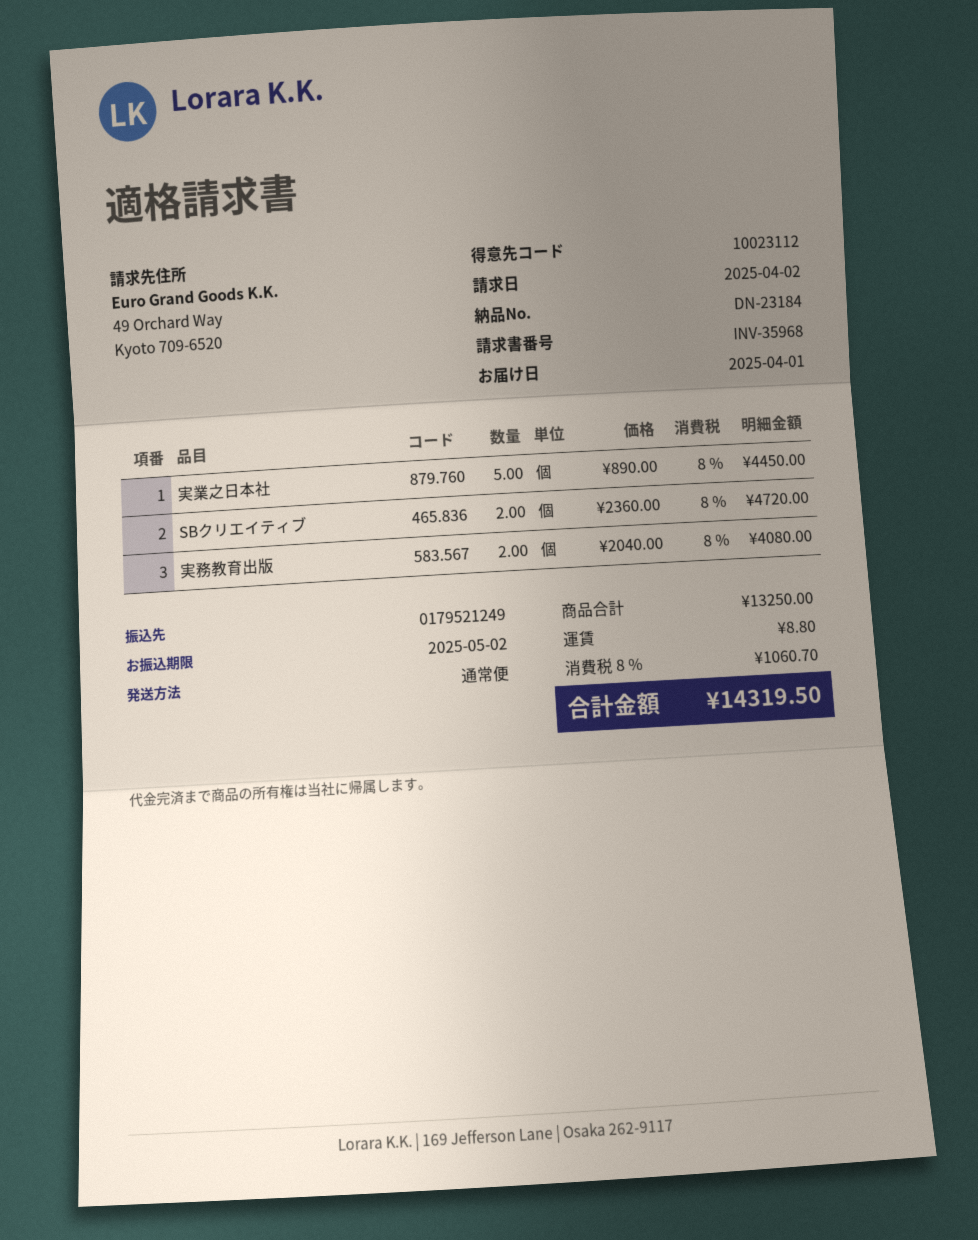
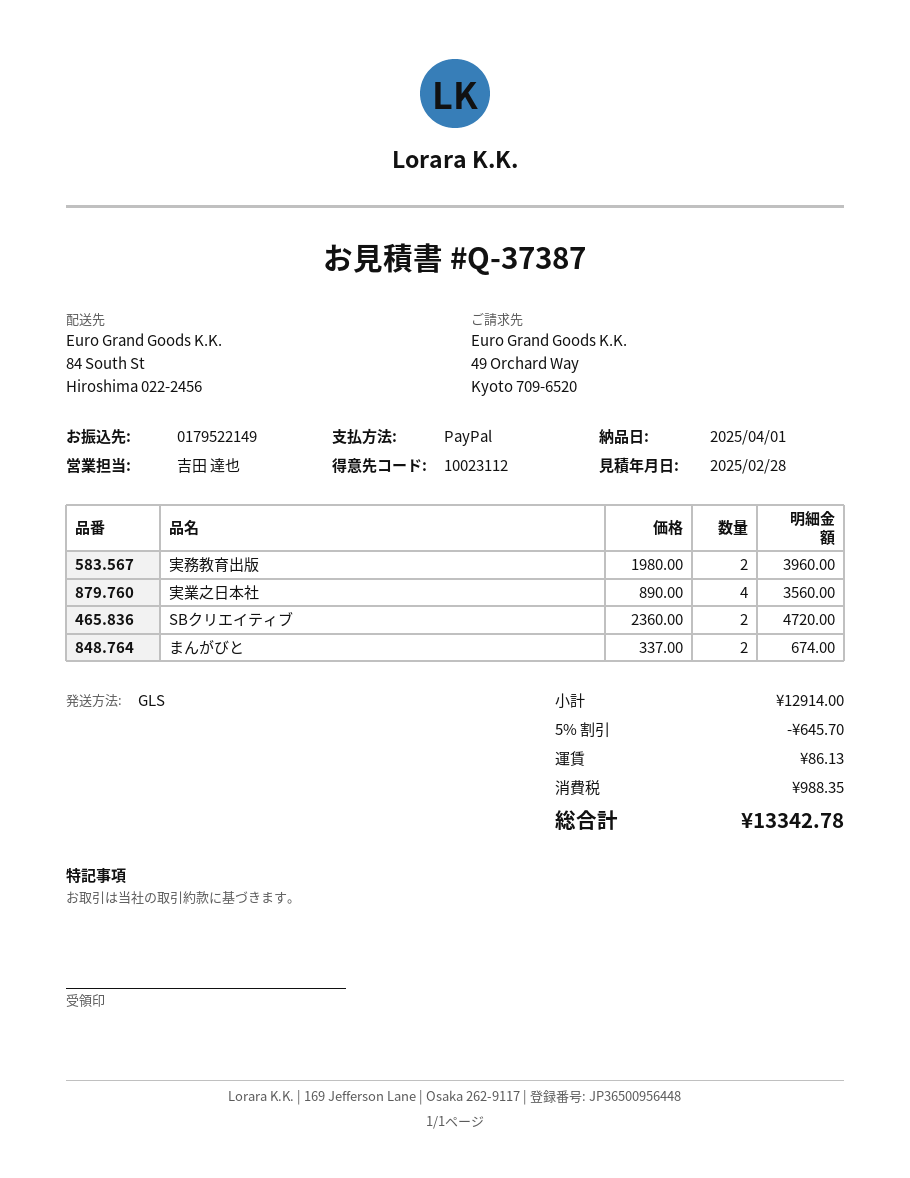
bank account: 0179521249 -> 0179522149
shipping method: standard -> GLS
実業之日本社: 5 x 890.00 = 4450.00 -> 4 x 890.00 = 3560.00
実務教育出版: 2 x 2040.00 = 4080.00 -> 2 x 1980.00 = 3960.00
まんがびと: none -> 2 x 337.00 = 674.00
subtotal: 13250.00 -> 12914.00
discount: none -> 5% = 645.70
shipping: 8.80 -> 86.13
tax: 1060.70 -> 988.35
total: 14319.50 -> 13342.78

